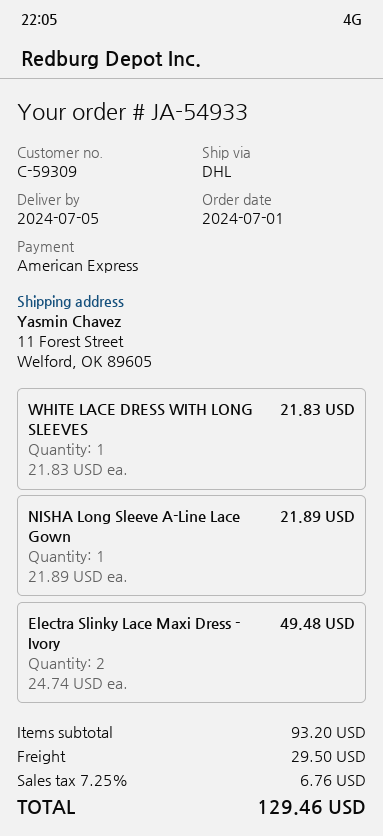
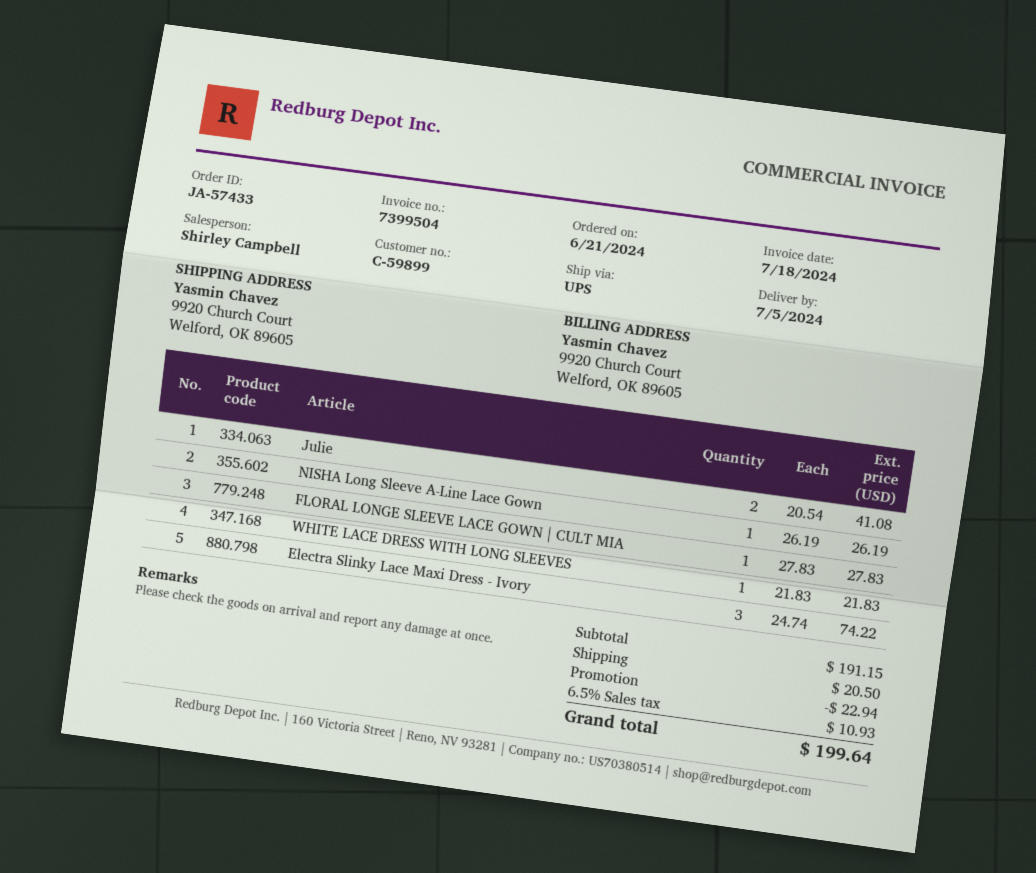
order number: JA-54933 -> JA-57433
order date: 2024-07-01 -> 2024-06-21
customer number: C-59309 -> C-59899
shipping method: DHL -> UPS
ship to: 11 Forest Street, Welford, OK 89605 -> 9920 Church Court, Welford, OK 89605
NISHA Long Sleeve A-Line Lace Gown: 1 x 21.89 = 21.89 -> 1 x 26.19 = 26.19
Electra Slinky Lace Maxi Dress - Ivory: 2 x 24.74 = 49.48 -> 3 x 24.74 = 74.22
Julie: none -> 2 x 20.54 = 41.08
FLORAL LONGE SLEEVE LACE GOWN | CULT MIA: none -> 1 x 27.83 = 27.83
subtotal: 93.20 -> 191.15
discount: none -> 22.94
shipping: 29.50 -> 20.50
tax: 7.25% = 6.76 -> 6.5% = 10.93
total: 129.46 -> 199.64

